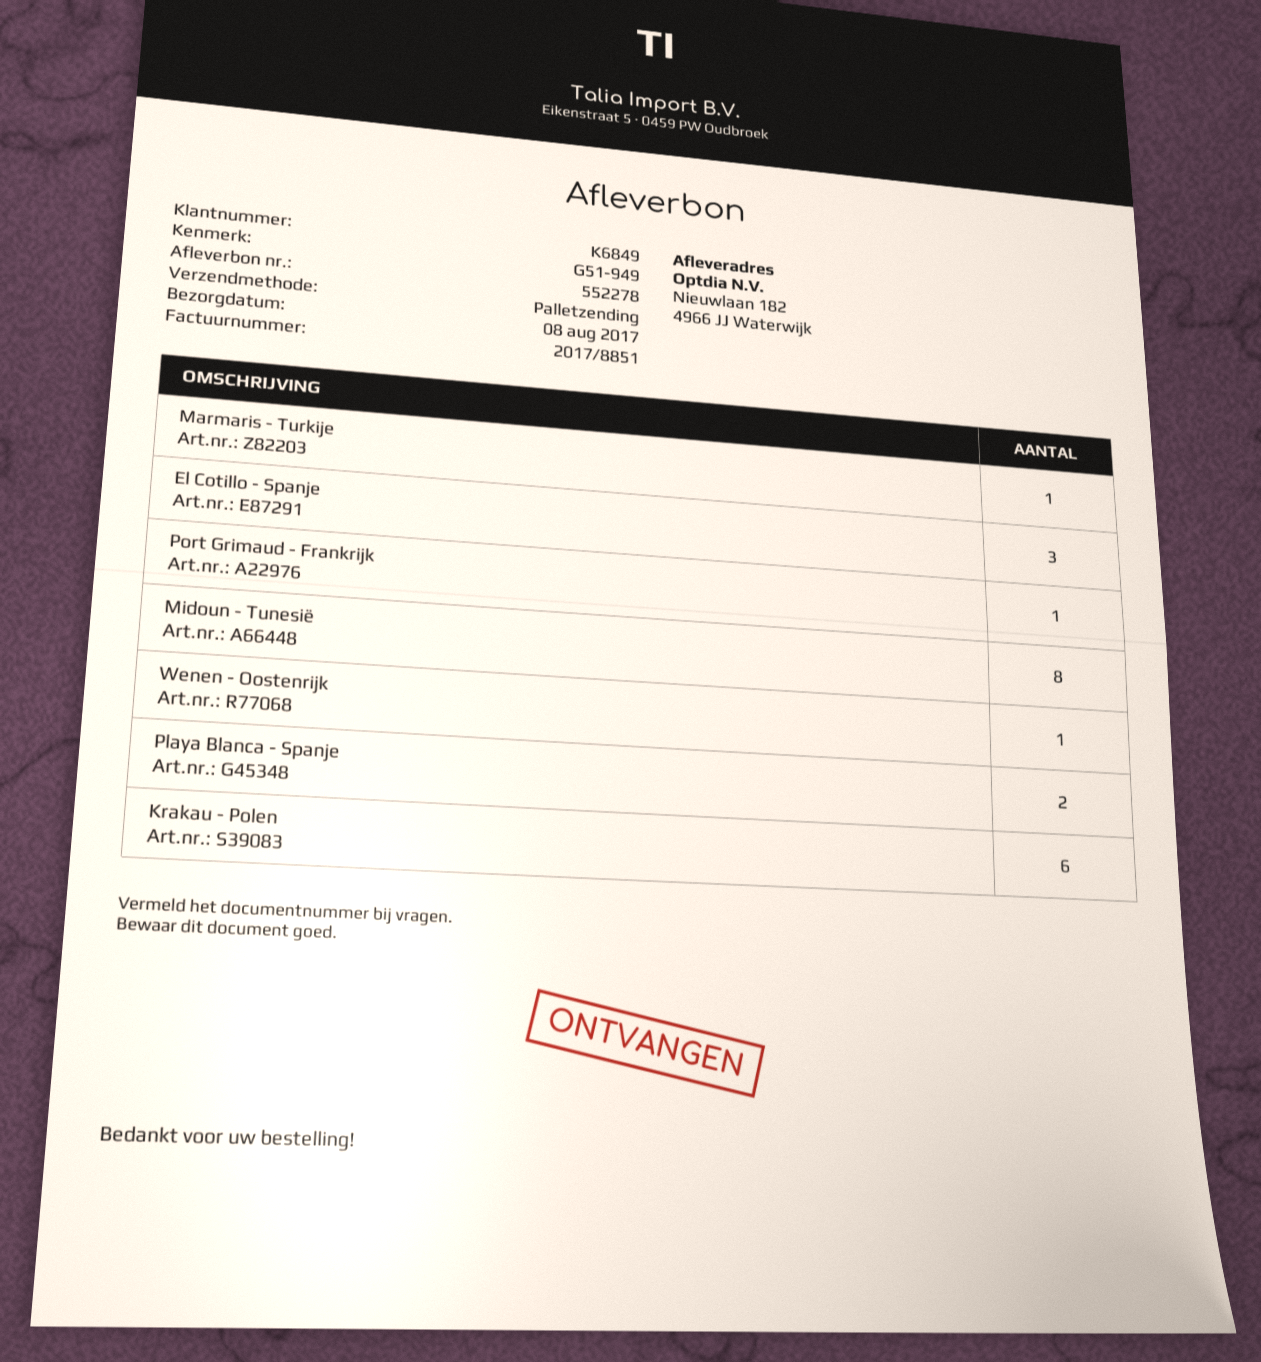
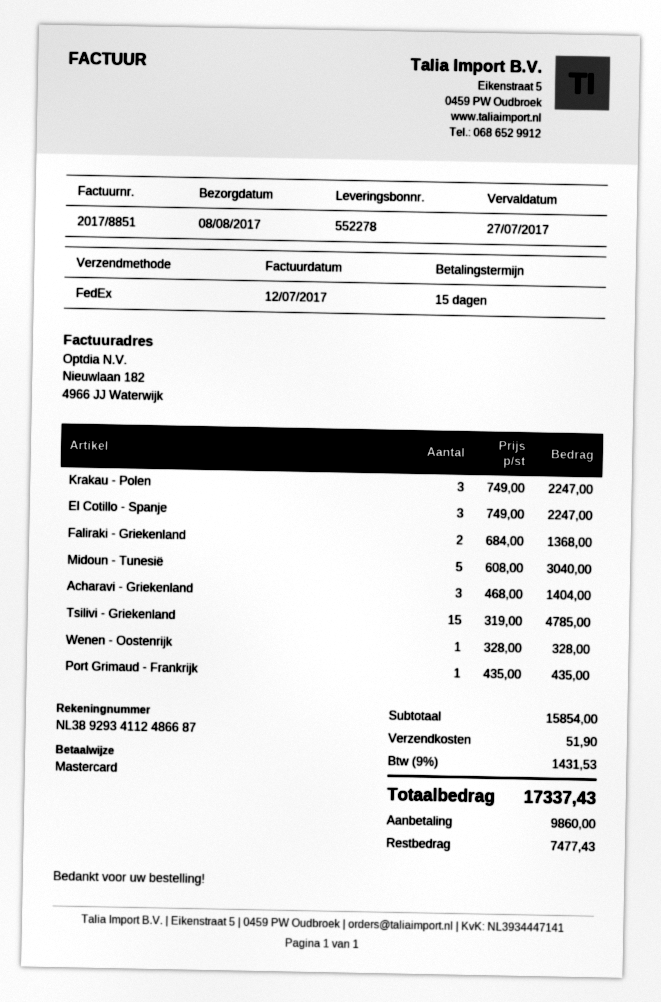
shipping method: pallet freight -> FedEx
Marmaris - Turkije: 1 -> none
Midoun - Tunesië: 8 -> 5
Playa Blanca - Spanje: 2 -> none
Krakau - Polen: 6 -> 3
Faliraki - Griekenland: none -> 2
Acharavi - Griekenland: none -> 3
Tsilivi - Griekenland: none -> 15

